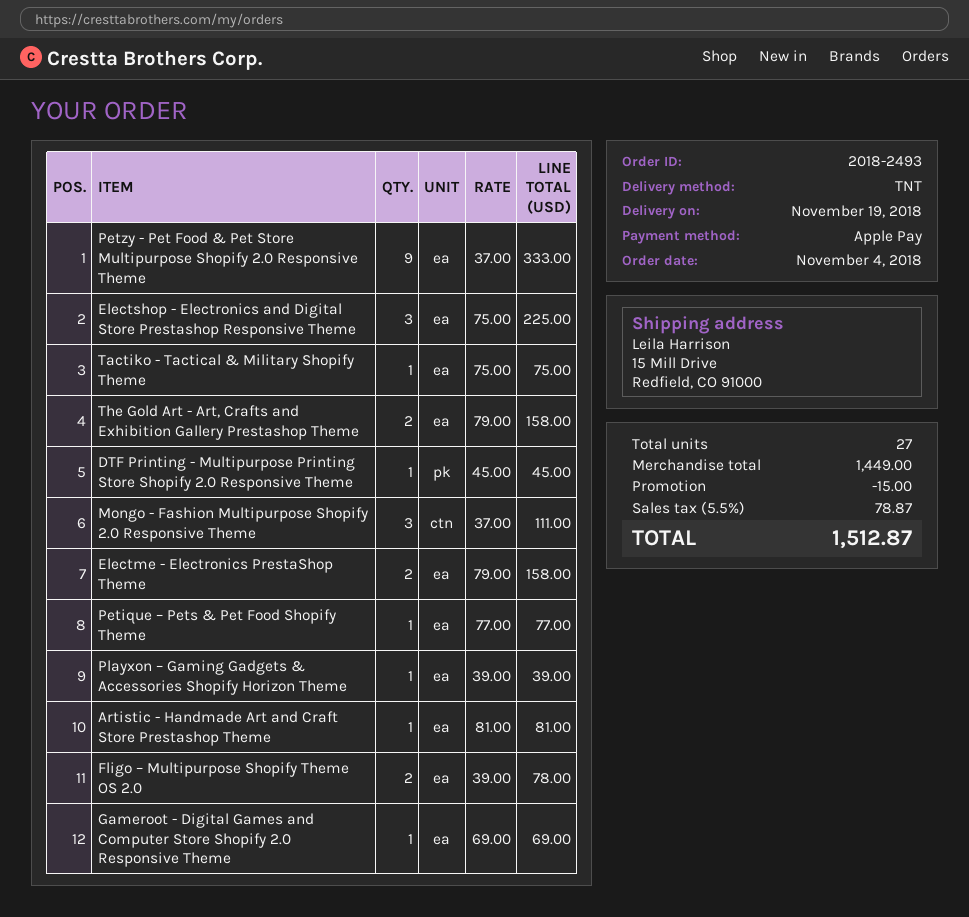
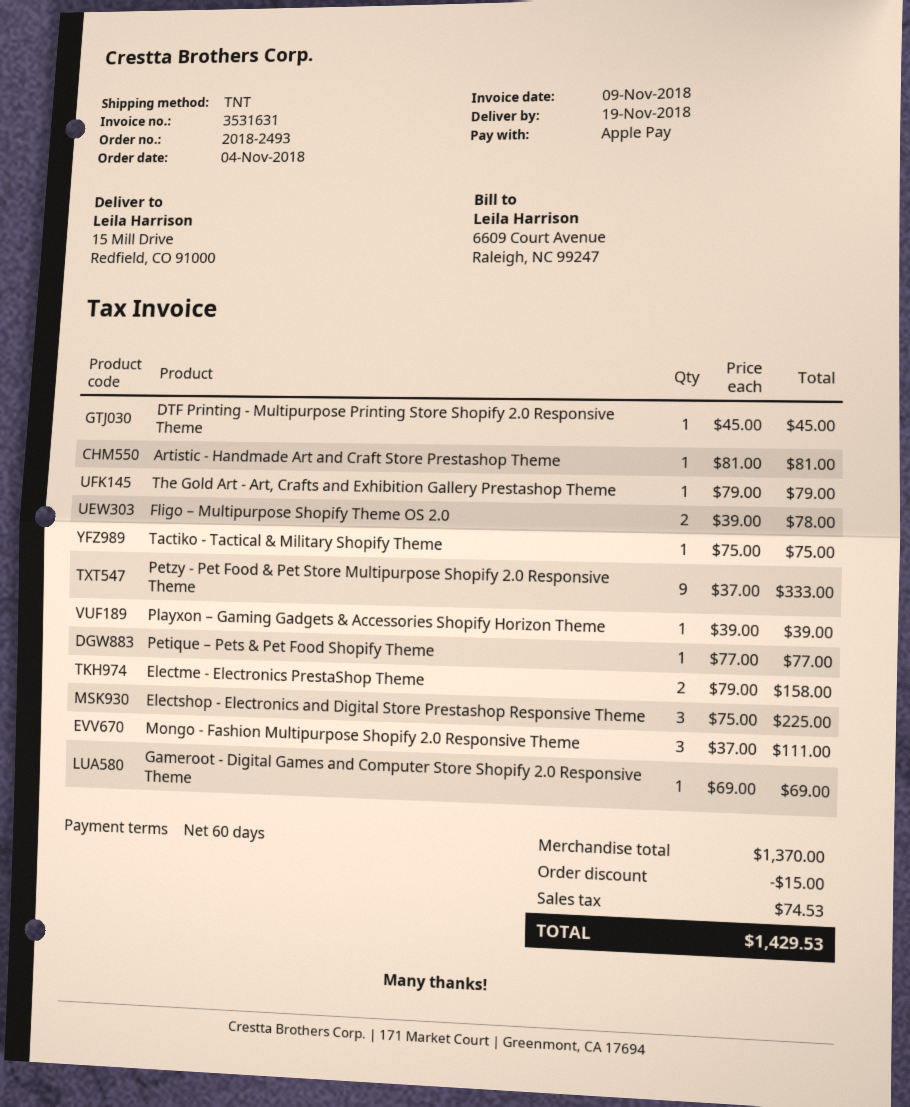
The Gold Art - Art, Crafts and Exhibition Gallery Prestashop Theme: 2 x 79.00 = 158.00 -> 1 x 79.00 = 79.00
subtotal: 1449.00 -> 1370.00
tax: 78.87 -> 74.53
total: 1512.87 -> 1429.53

